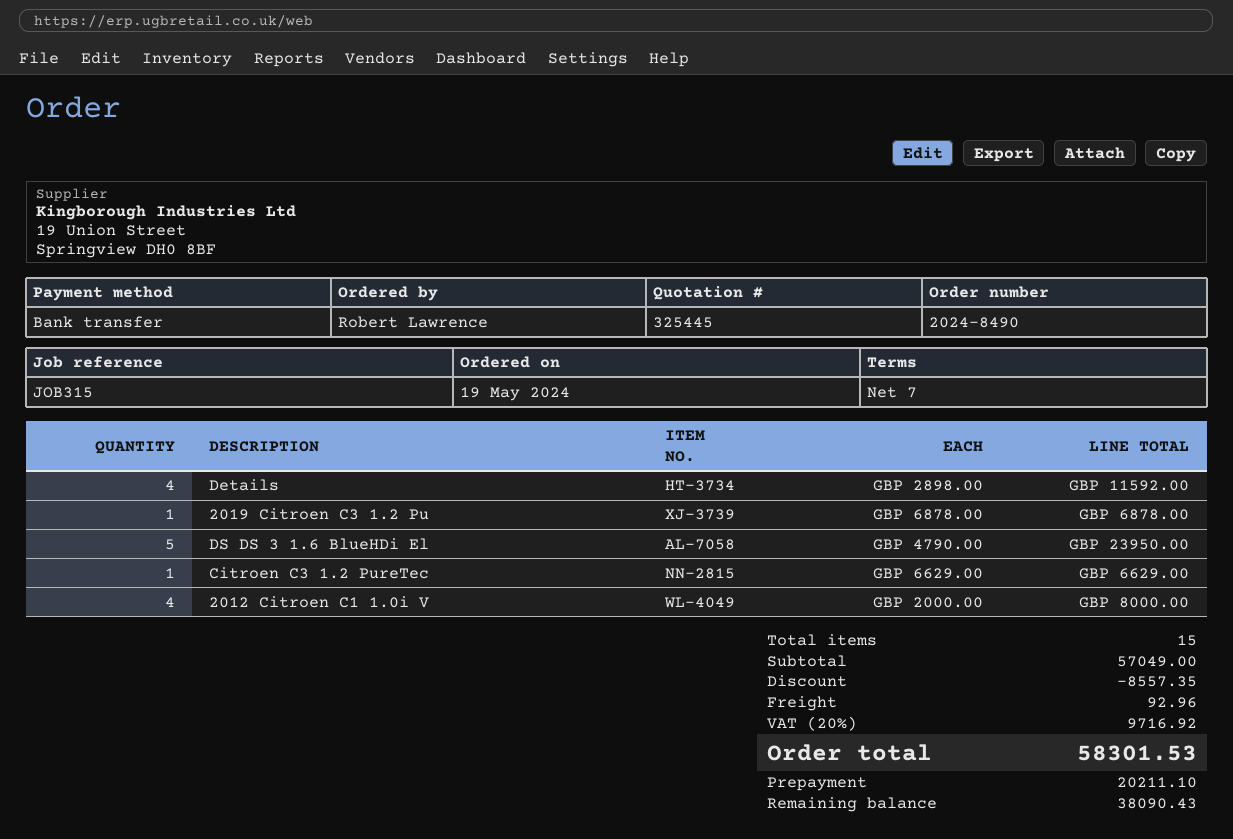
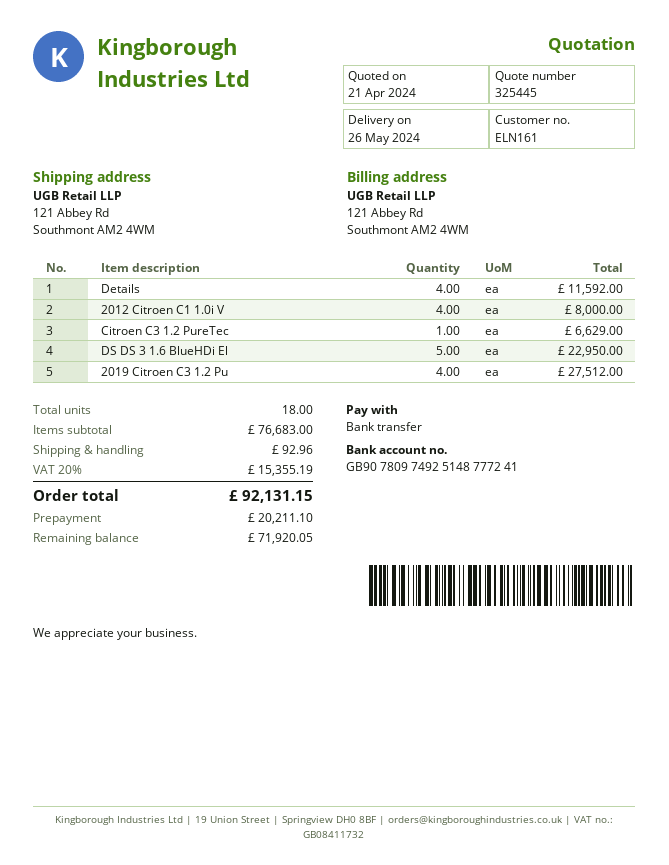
2019 Citroen C3 1.2 Pu: 1 for 6878.00 -> 4 for 27512.00
DS DS 3 1.6 BlueHDi El: 5 for 23950.00 -> 5 for 22950.00
total quantity: 15 -> 18
subtotal: 57049.00 -> 76683.00
discount: 8557.35 -> none
tax: 20% = 9716.92 -> 20% = 15355.19
total: 58301.53 -> 92131.15
balance: 38090.43 -> 71920.05

